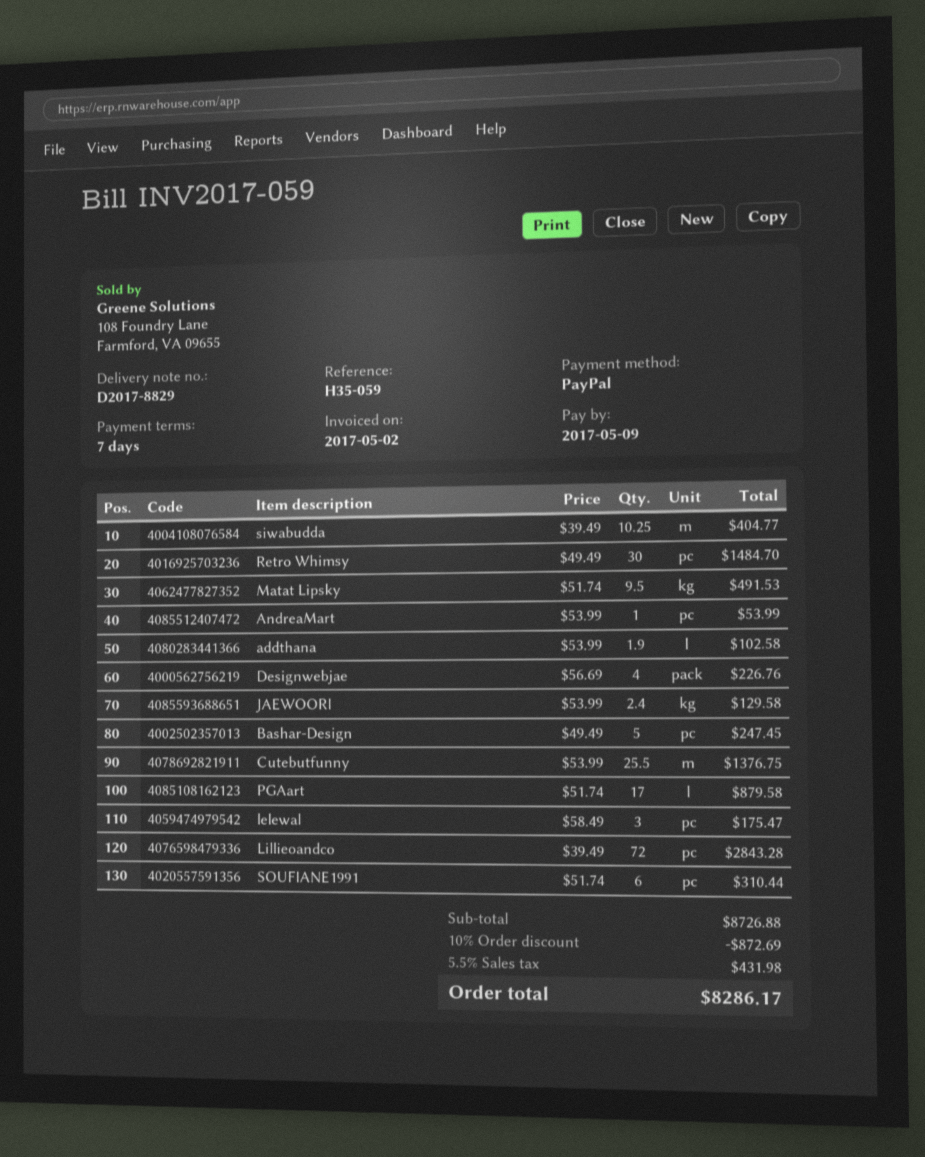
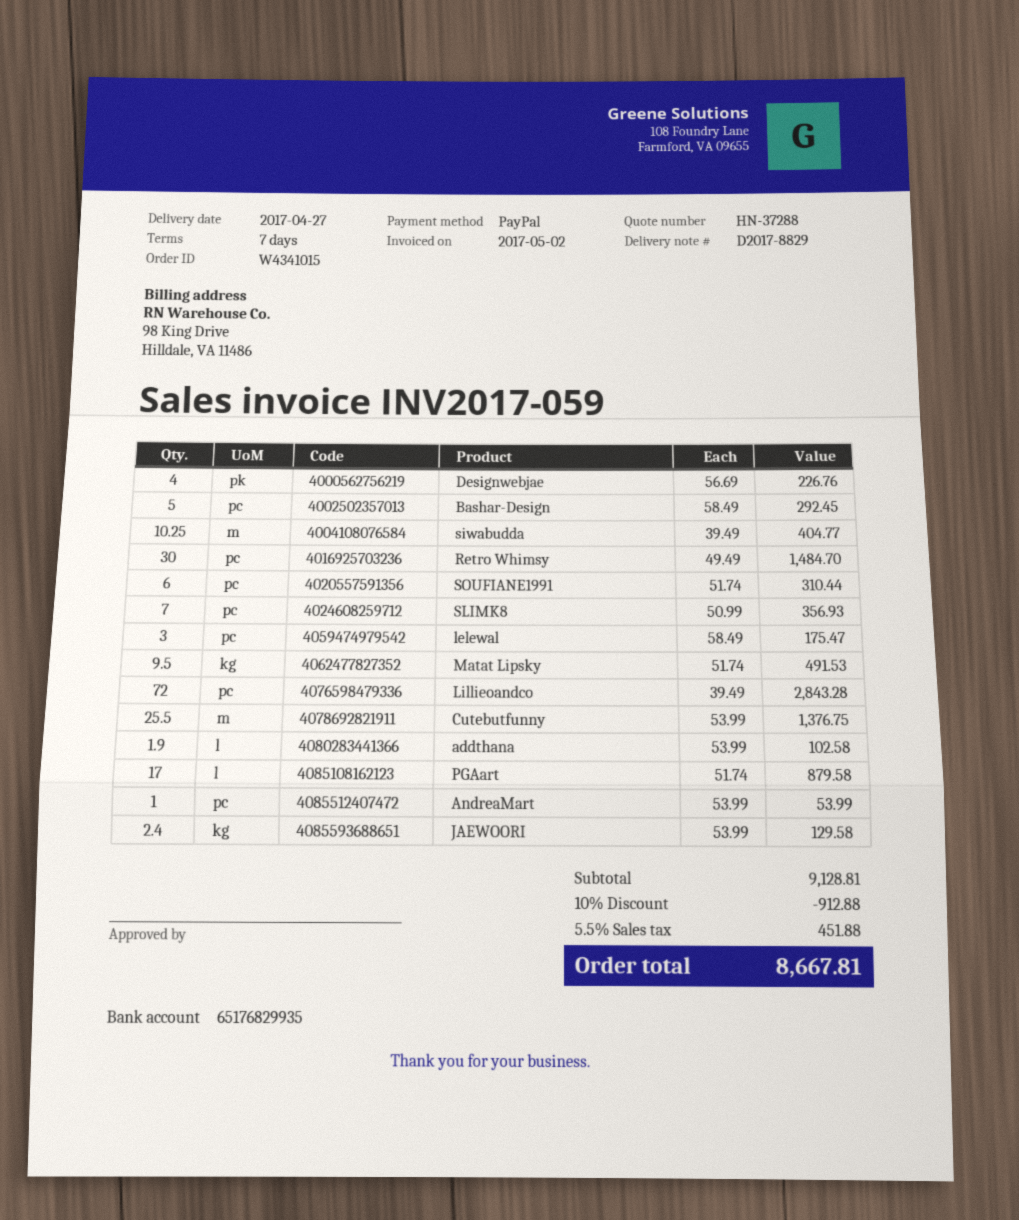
Bashar-Design: 5 x 49.49 = 247.45 -> 5 x 58.49 = 292.45
SLIMK8: none -> 7 x 50.99 = 356.93
subtotal: 8726.88 -> 9128.81
discount: 10% = 872.69 -> 10% = 912.88
tax: 5.5% = 431.98 -> 5.5% = 451.88
total: 8286.17 -> 8667.81

